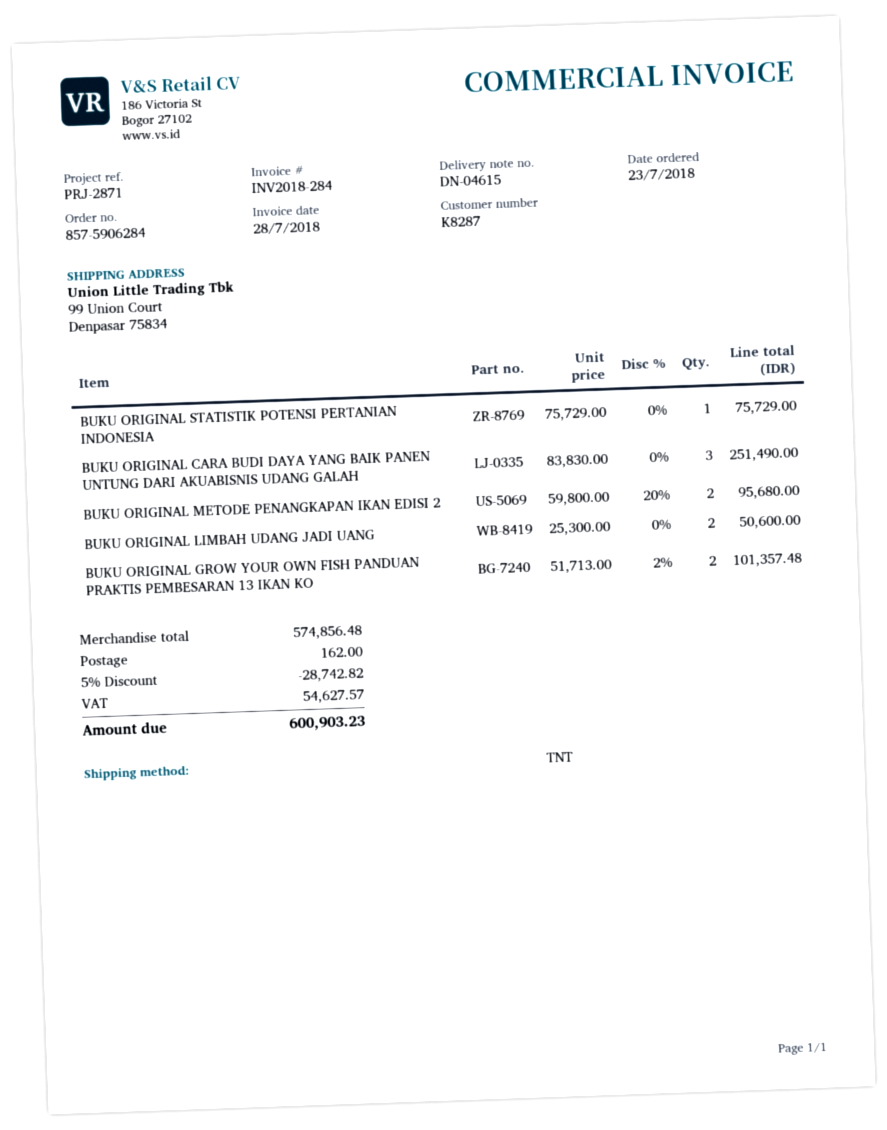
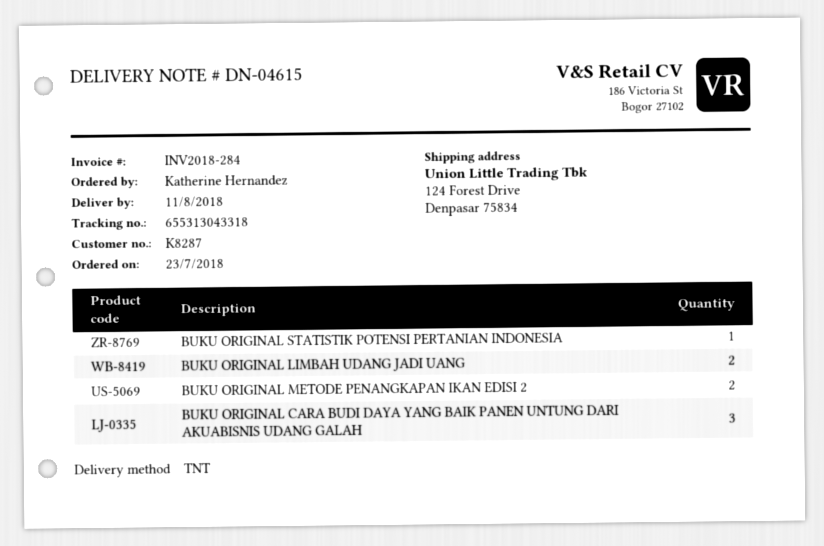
ship to: 99 Union Court, Denpasar 75834 -> 124 Forest Drive, Denpasar 75834
BUKU ORIGINAL GROW YOUR OWN FISH PANDUAN PRAKTIS PEMBESARAN 13 IKAN KO: 2 -> none

